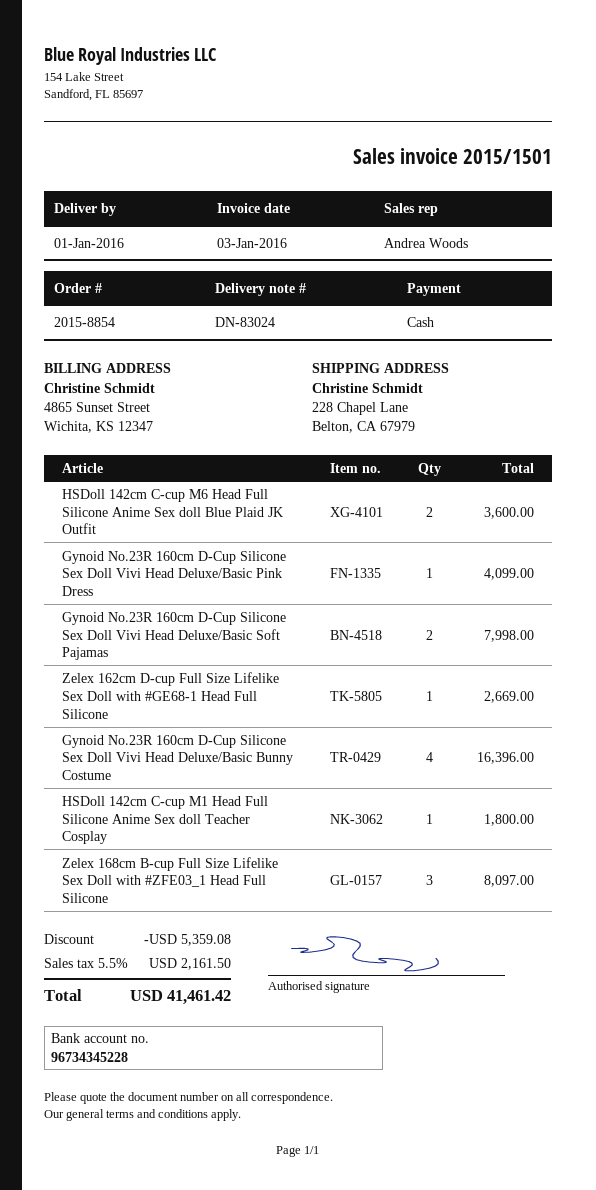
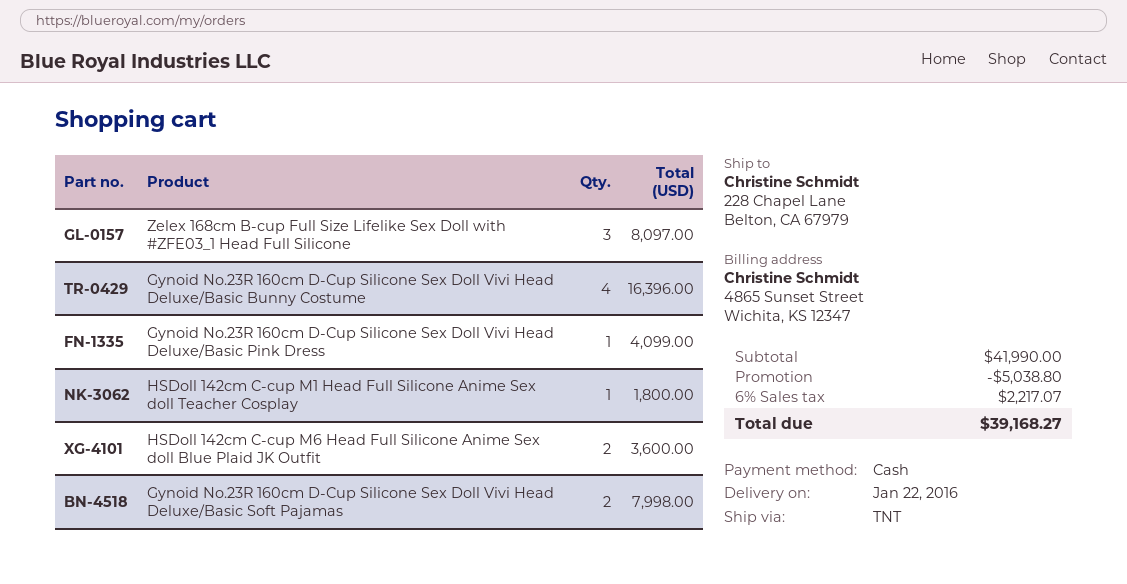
delivery date: 2016-01-01 -> 2016-01-22
Zelex 162cm D-cup Full Size Lifelike Sex Doll with #GE68-1 Head Full Silicone: 1 for 2669.00 -> none
discount: 5359.08 -> 5038.80
tax: 5.5% = 2161.50 -> 6% = 2217.07
total: 41461.42 -> 39168.27

